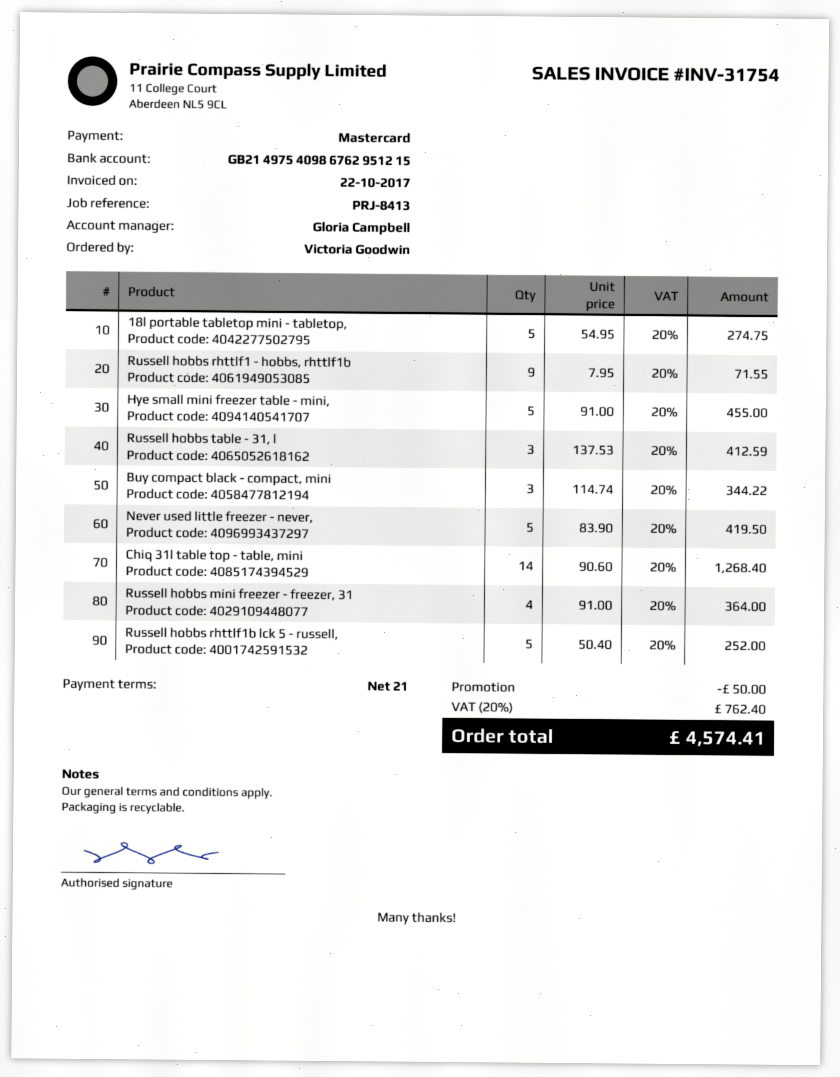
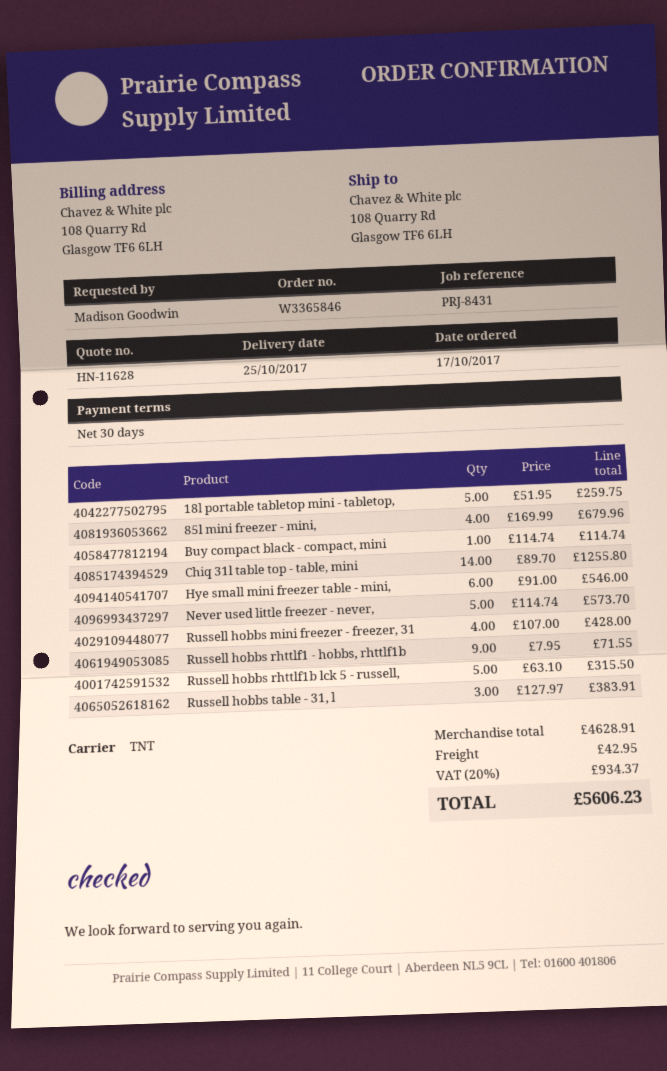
payment terms: 21 days -> 30 days
reference: PRJ-8413 -> PRJ-8431
ordered by: Victoria Goodwin -> Madison Goodwin
18l portable tabletop mini - tabletop,: 5 x 54.95 = 274.75 -> 5 x 51.95 = 259.75
Hye small mini freezer table - mini,: 5 x 91.00 = 455.00 -> 6 x 91.00 = 546.00
Russell hobbs table - 31, l: 3 x 137.53 = 412.59 -> 3 x 127.97 = 383.91
Buy compact black - compact, mini: 3 x 114.74 = 344.22 -> 1 x 114.74 = 114.74
Never used little freezer - never,: 5 x 83.90 = 419.50 -> 5 x 114.74 = 573.70
Chiq 31l table top - table, mini: 14 x 90.60 = 1268.40 -> 14 x 89.70 = 1255.80
Russell hobbs mini freezer - freezer, 31: 4 x 91.00 = 364.00 -> 4 x 107.00 = 428.00
Russell hobbs rhttlf1b lck 5 - russell,: 5 x 50.40 = 252.00 -> 5 x 63.10 = 315.50
85l mini freezer - mini,: none -> 4 x 169.99 = 679.96
discount: 50.00 -> none
shipping: none -> 42.95
tax: 20% = 762.40 -> 20% = 934.37
total: 4574.41 -> 5606.23

